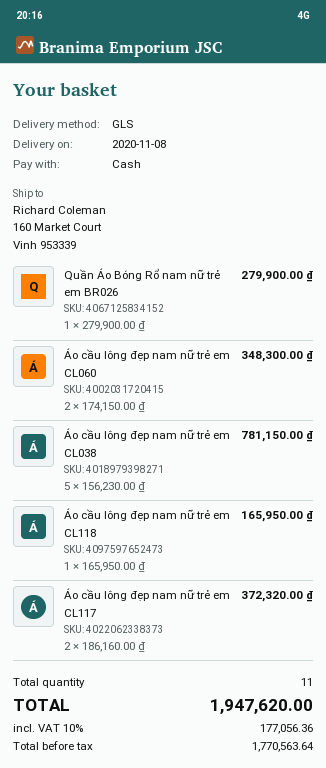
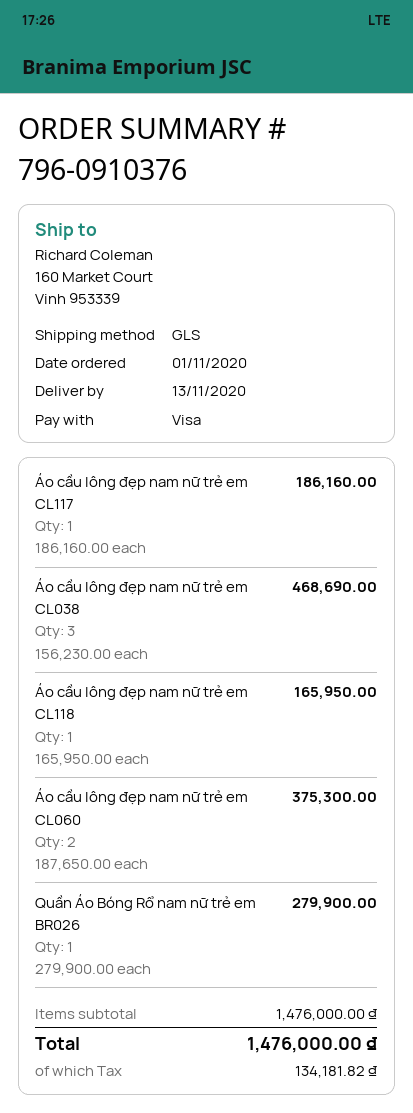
delivery date: 2020-11-08 -> 2020-11-13
payment method: cash -> Visa
Áo cầu lông đẹp nam nữ trẻ em CL060: 2 x 174150.00 = 348300.00 -> 2 x 187650.00 = 375300.00
Áo cầu lông đẹp nam nữ trẻ em CL038: 5 x 156230.00 = 781150.00 -> 3 x 156230.00 = 468690.00
Áo cầu lông đẹp nam nữ trẻ em CL117: 2 x 186160.00 = 372320.00 -> 1 x 186160.00 = 186160.00
tax: 177056.36 -> 134181.82
total: 1947620.00 -> 1476000.00

